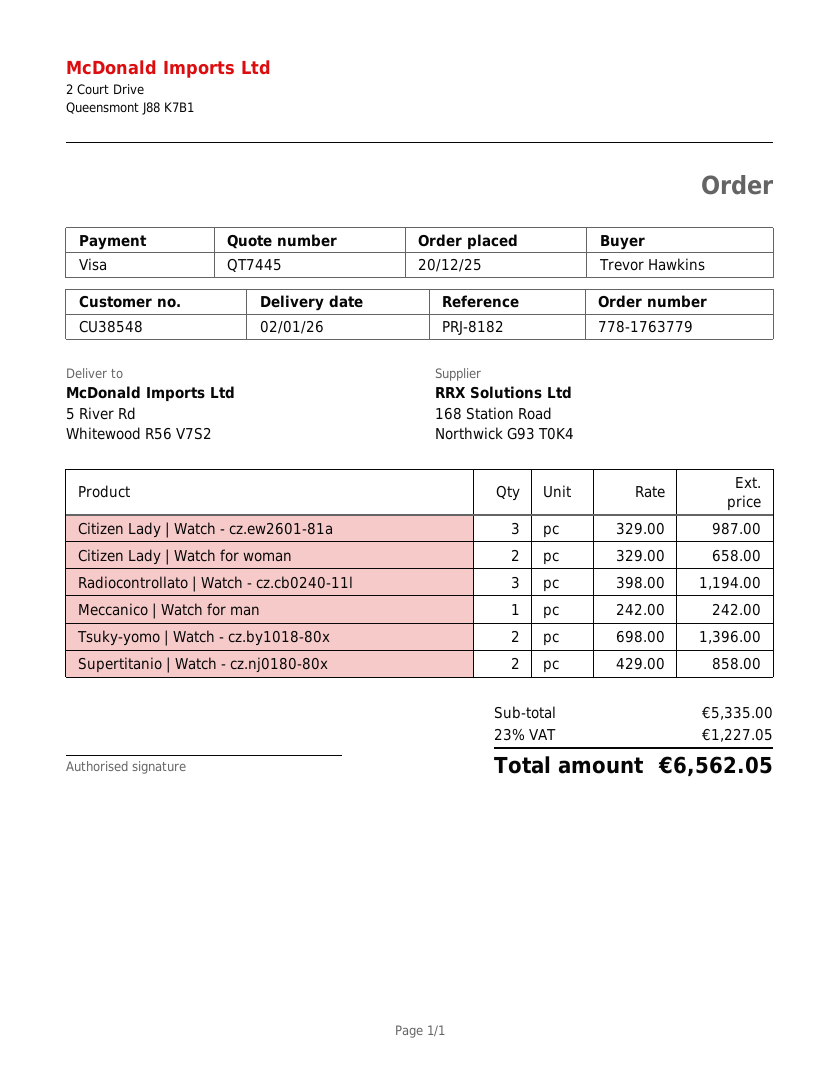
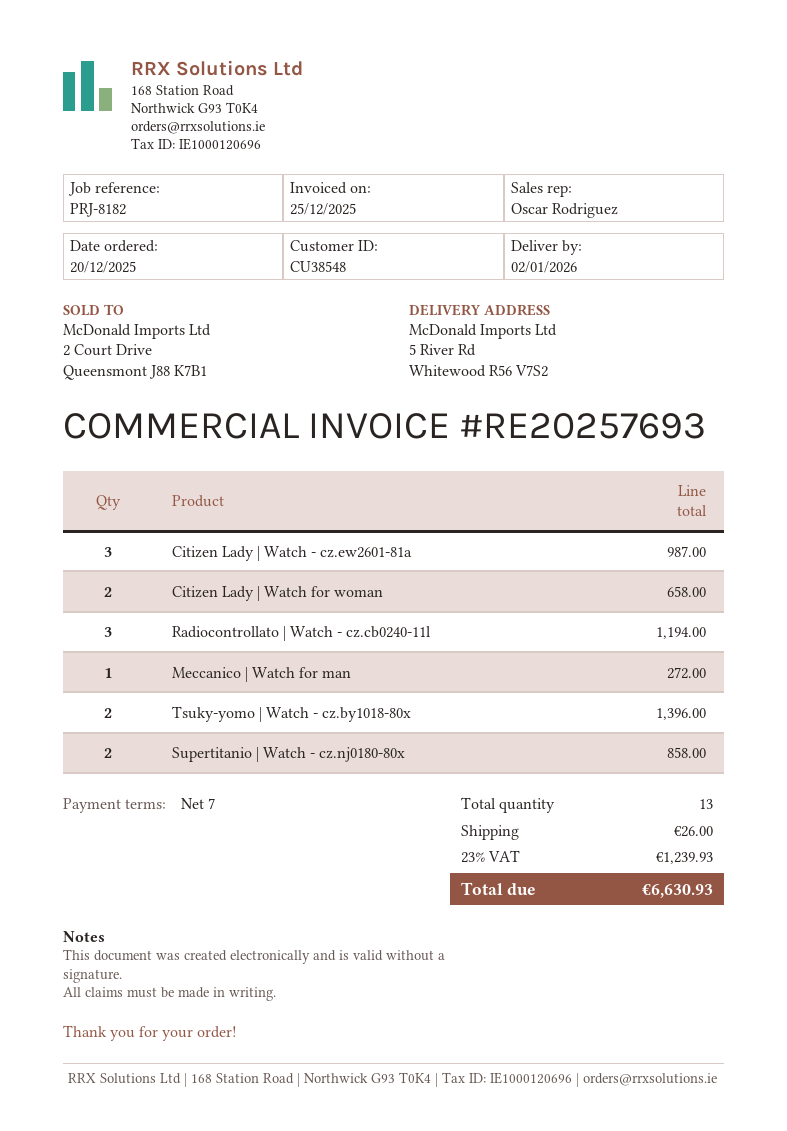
Meccanico | Watch for man: 1 for 242.00 -> 1 for 272.00
shipping: none -> 26.00
tax: 23% = 1227.05 -> 23% = 1239.93
total: 6562.05 -> 6630.93

